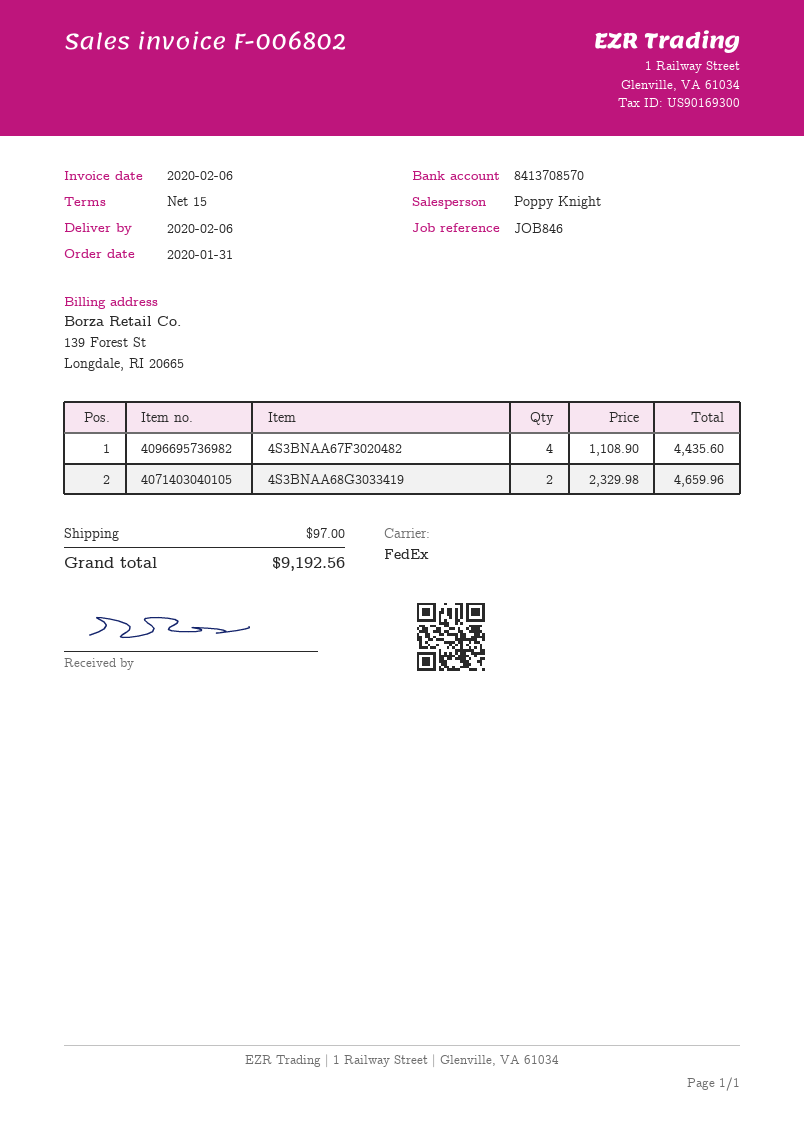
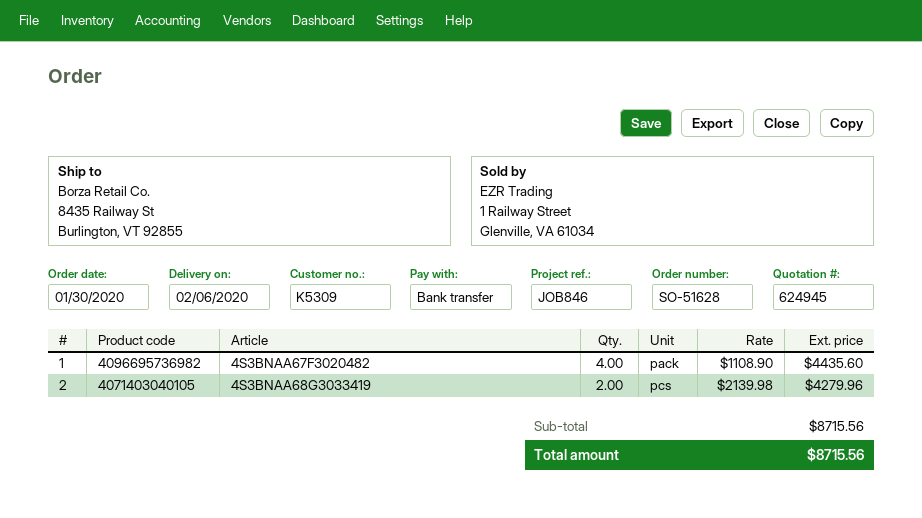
order date: 2020-01-31 -> 2020-01-30
4S3BNAA68G3033419: 2 x 2329.98 = 4659.96 -> 2 x 2139.98 = 4279.96
shipping: 97.00 -> none
total: 9192.56 -> 8715.56

